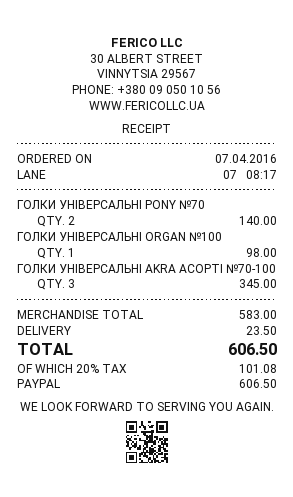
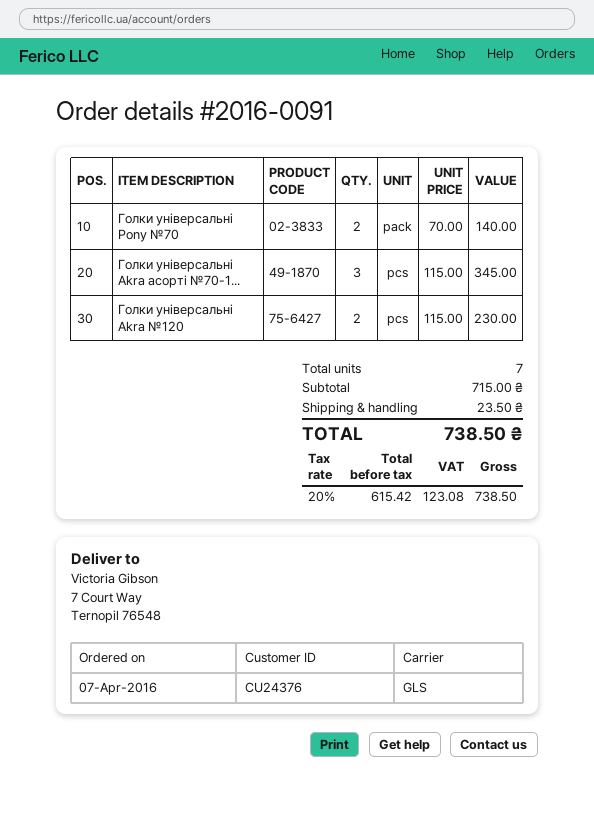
ГОЛКИ УНІВЕРСАЛЬНІ ORGAN №100: 1 for 98.00 -> none
Голки універсальні Akra №120: none -> 2 for 230.00
subtotal: 583.00 -> 715.00
tax: 20% = 101.08 -> 20% = 123.08
total: 606.50 -> 738.50

